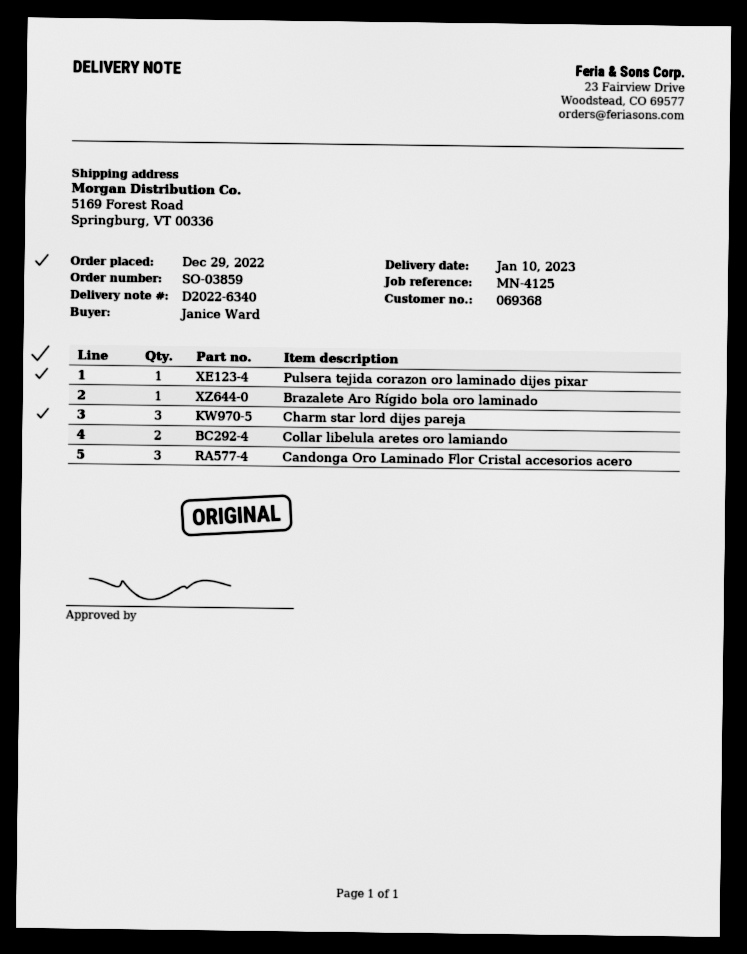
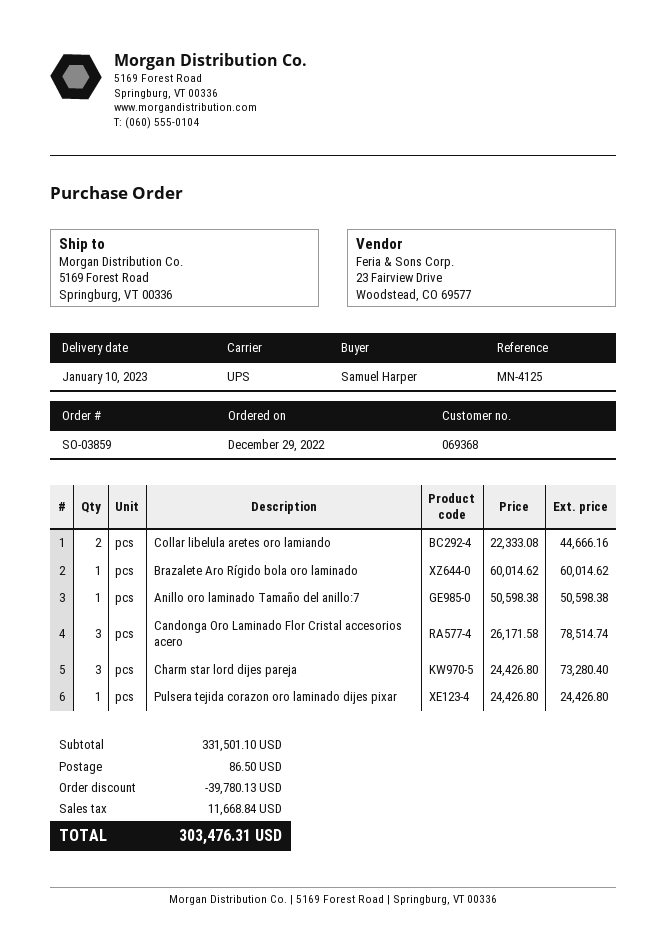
ordered by: Janice Ward -> Samuel Harper
Anillo oro laminado Tamaño del anillo:7: none -> 1

